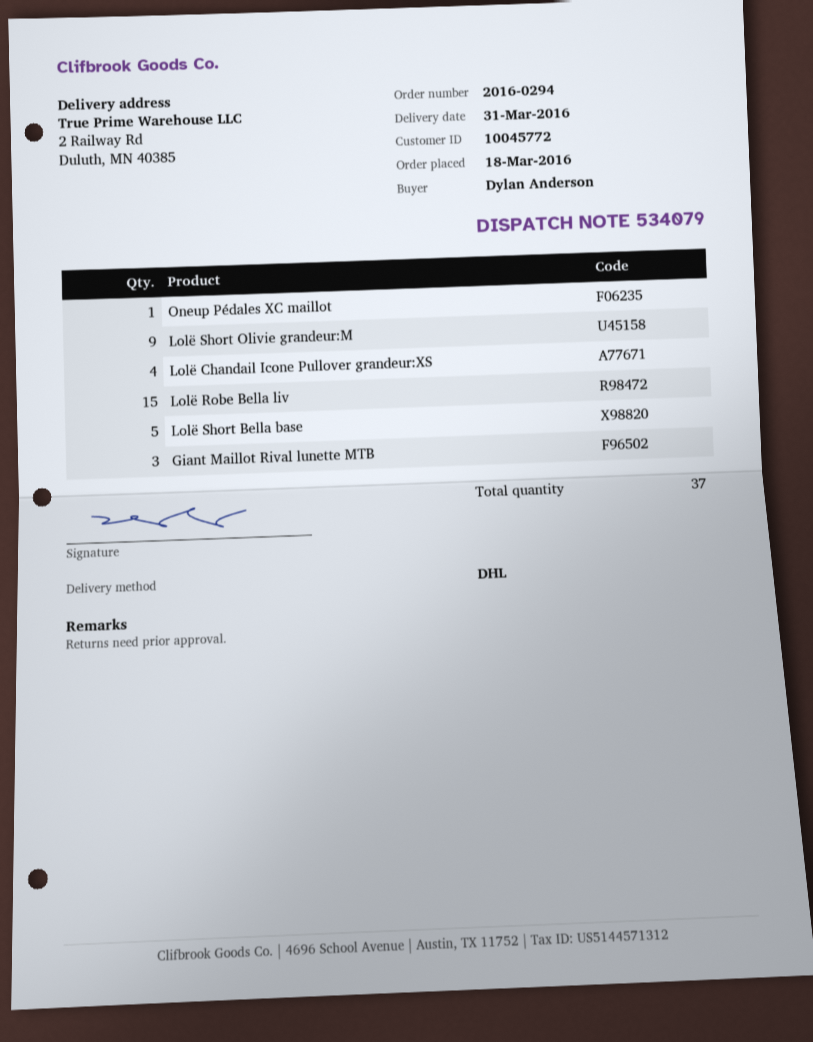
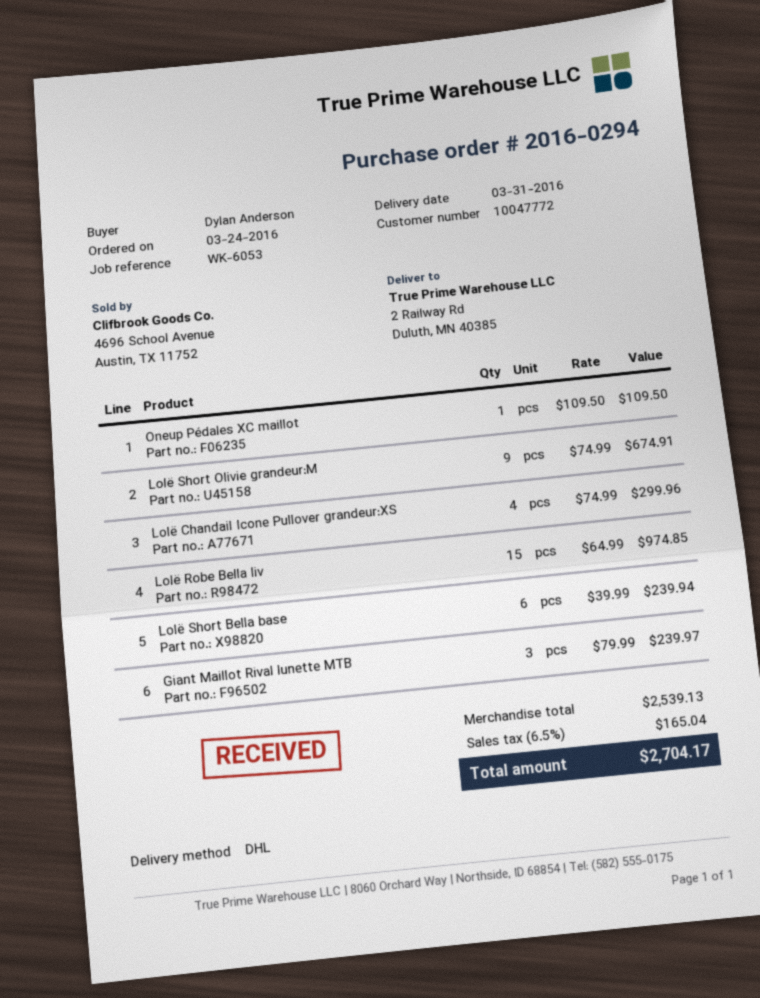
order date: 2016-03-18 -> 2016-03-24
customer number: 10045772 -> 10047772
Lolë Short Bella base: 5 -> 6

